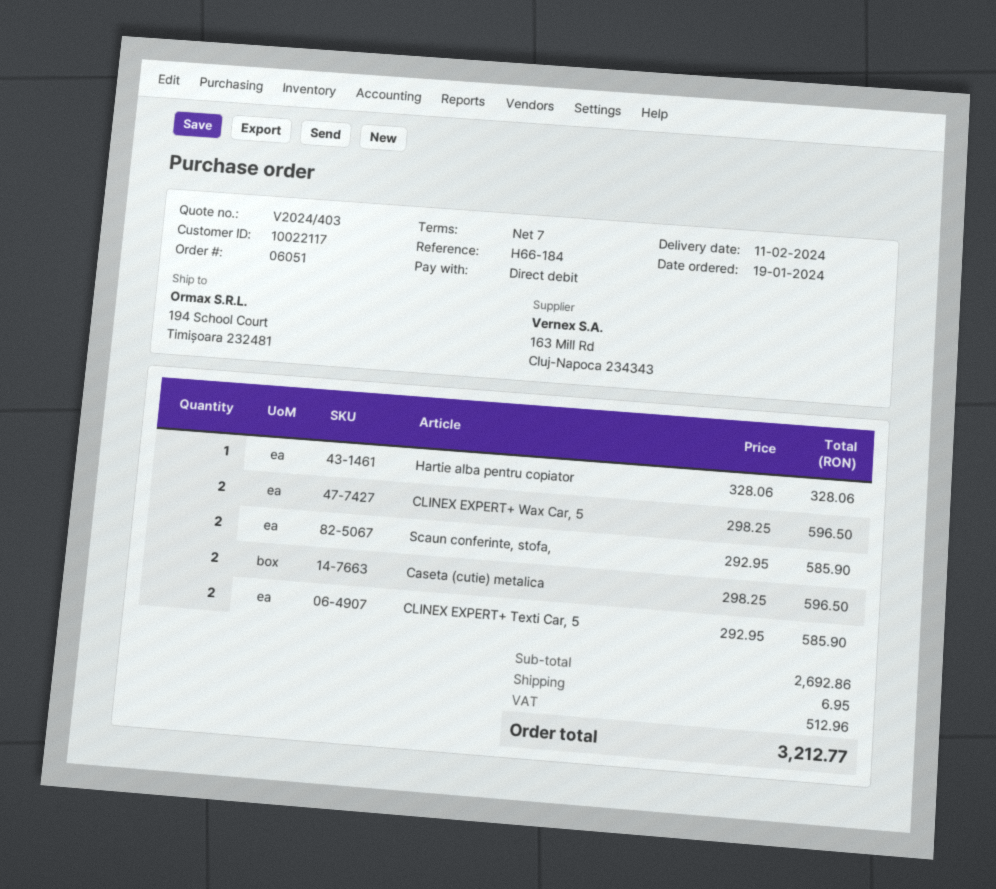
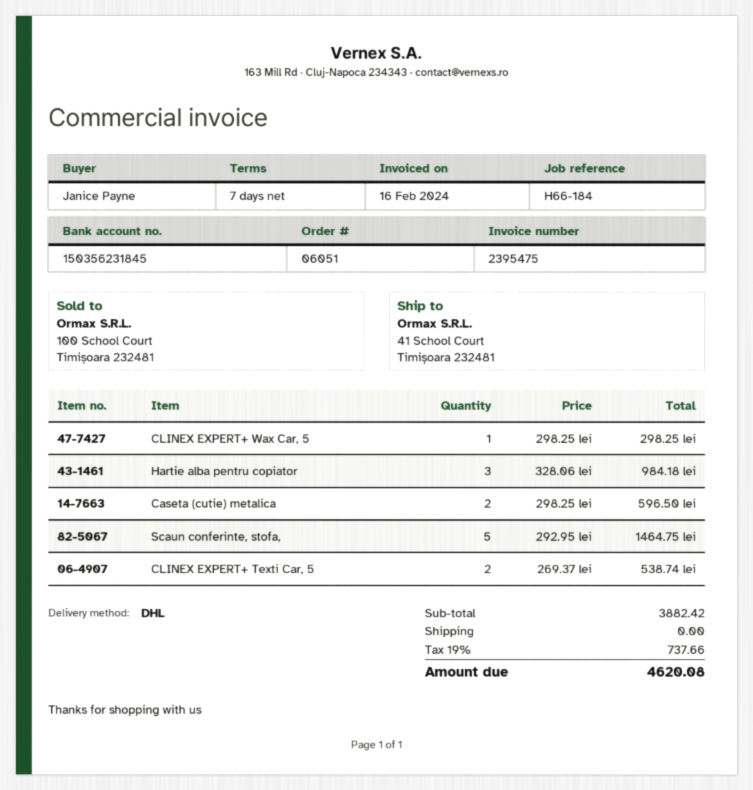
ship to: 194 School Court, Timișoara 232481 -> 41 School Court, Timișoara 232481
Hartie alba pentru copiator: 1 x 328.06 = 328.06 -> 3 x 328.06 = 984.18
CLINEX EXPERT+ Wax Car, 5: 2 x 298.25 = 596.50 -> 1 x 298.25 = 298.25
Scaun conferinte, stofa,: 2 x 292.95 = 585.90 -> 5 x 292.95 = 1464.75
CLINEX EXPERT+ Texti Car, 5: 2 x 292.95 = 585.90 -> 2 x 269.37 = 538.74
subtotal: 2692.86 -> 3882.42
shipping: 6.95 -> 0.00
tax: 512.96 -> 737.66
total: 3212.77 -> 4620.08

